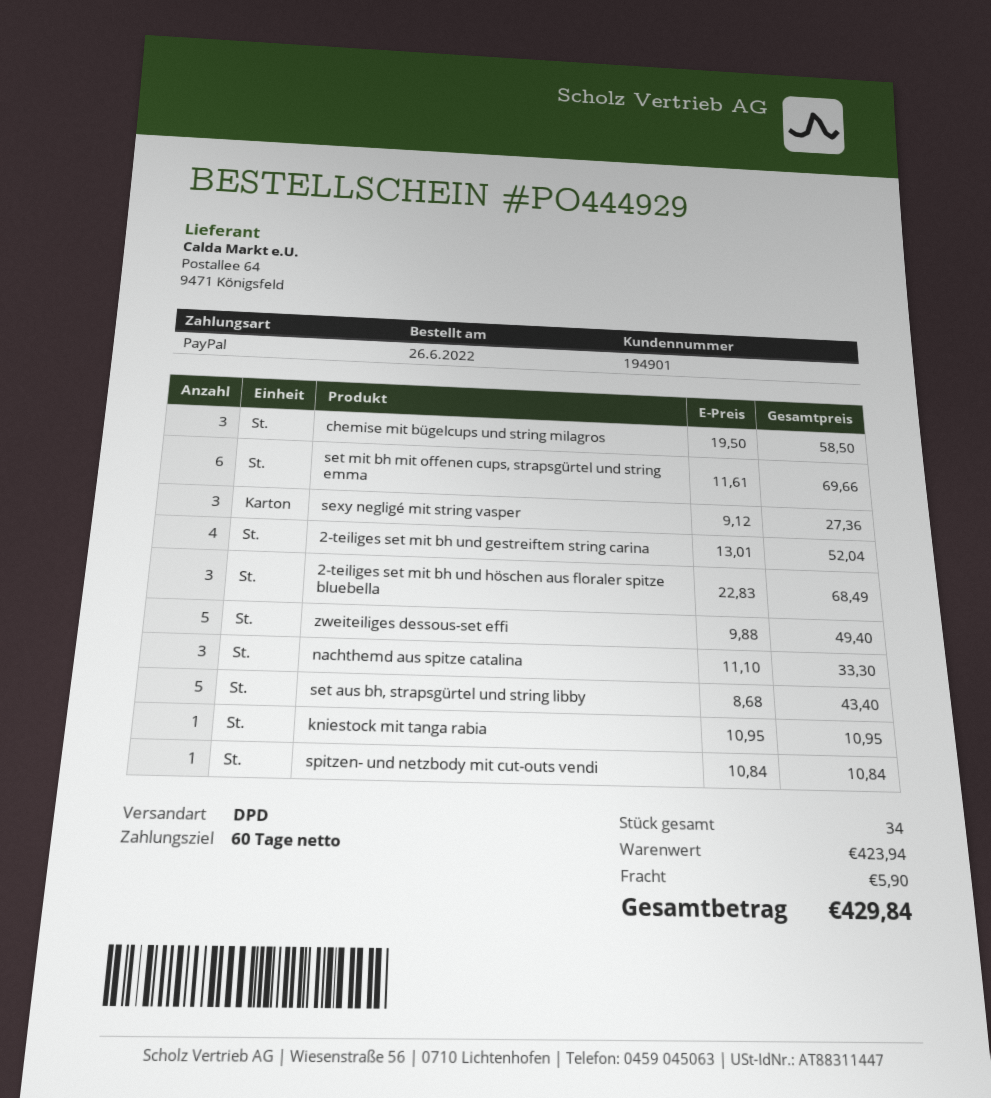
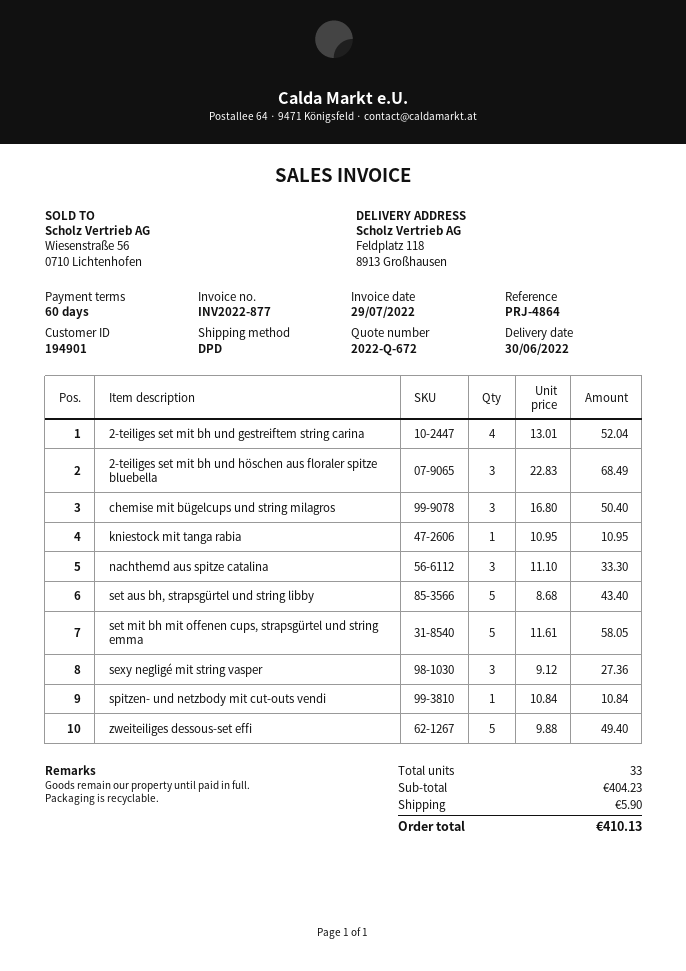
chemise mit bügelcups und string milagros: 3 x 19.50 = 58.50 -> 3 x 16.80 = 50.40
set mit bh mit offenen cups, strapsgürtel und string emma: 6 x 11.61 = 69.66 -> 5 x 11.61 = 58.05
total quantity: 34 -> 33
subtotal: 423.94 -> 404.23
total: 429.84 -> 410.13

